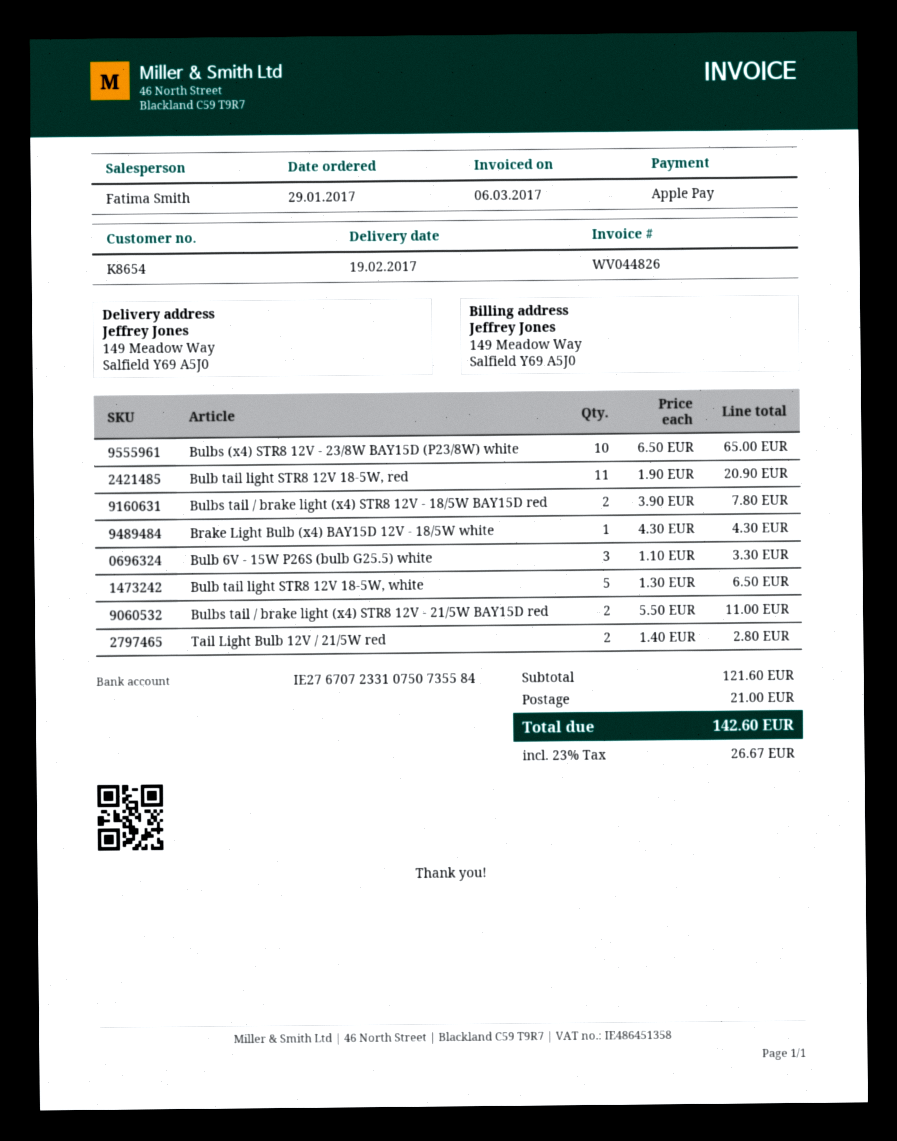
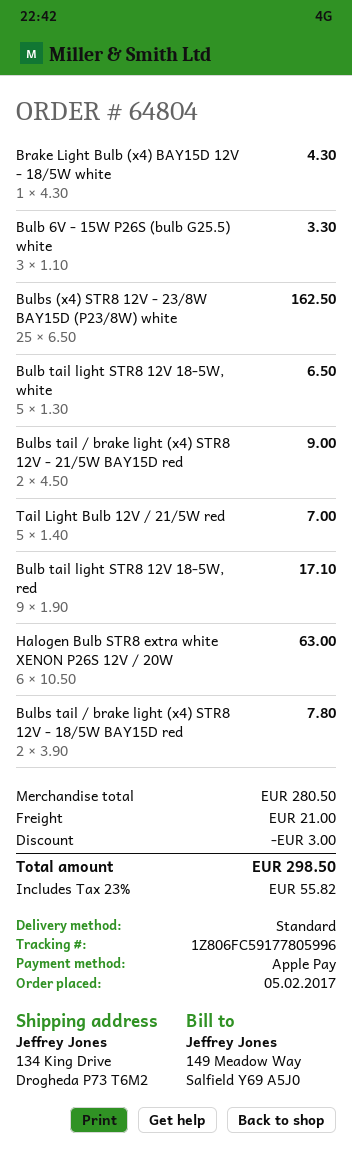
order date: 2017-01-29 -> 2017-02-05
ship to: 149 Meadow Way, Salfield Y69 A5J0 -> 134 King Drive, Drogheda P73 T6M2
Bulbs (x4) STR8 12V - 23/8W BAY15D (P23/8W) white: 10 x 6.50 = 65.00 -> 25 x 6.50 = 162.50
Bulb tail light STR8 12V 18-5W, red: 11 x 1.90 = 20.90 -> 9 x 1.90 = 17.10
Bulbs tail / brake light (x4) STR8 12V - 21/5W BAY15D red: 2 x 5.50 = 11.00 -> 2 x 4.50 = 9.00
Tail Light Bulb 12V / 21/5W red: 2 x 1.40 = 2.80 -> 5 x 1.40 = 7.00
Halogen Bulb STR8 extra white XENON P26S 12V / 20W: none -> 6 x 10.50 = 63.00
subtotal: 121.60 -> 280.50
discount: none -> 3.00
tax: 23% = 26.67 -> 23% = 55.82
total: 142.60 -> 298.50

